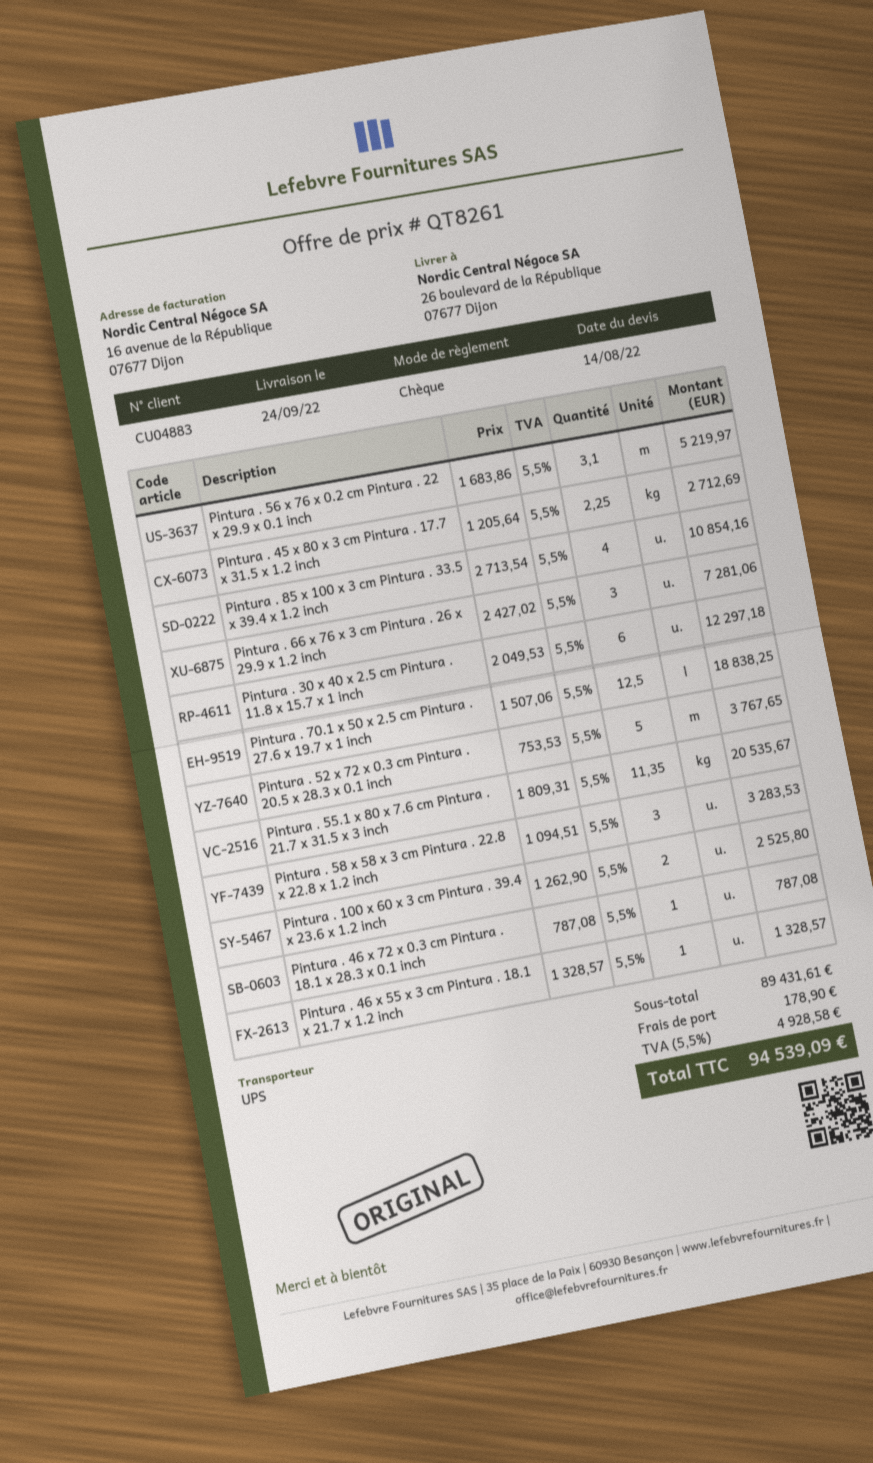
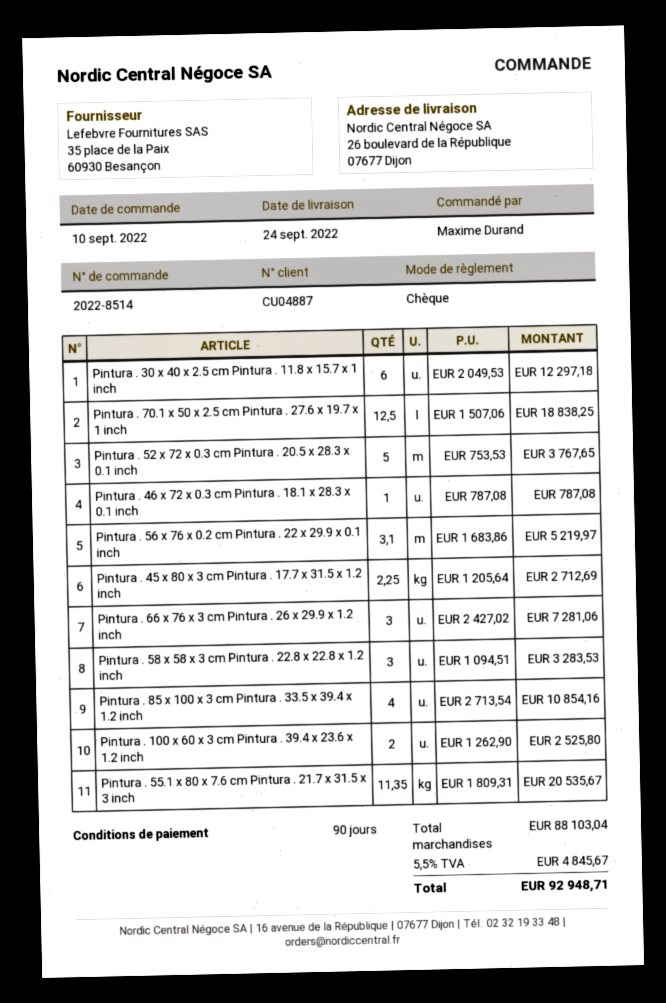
customer number: CU04883 -> CU04887
Pintura . 46 x 55 x 3 cm Pintura . 18.1 x 21.7 x 1.2 inch: 1 x 1328.57 = 1328.57 -> none
subtotal: 89431.61 -> 88103.04
shipping: 178.90 -> none
tax: 5.5% = 4928.58 -> 5.5% = 4845.67
total: 94539.09 -> 92948.71

